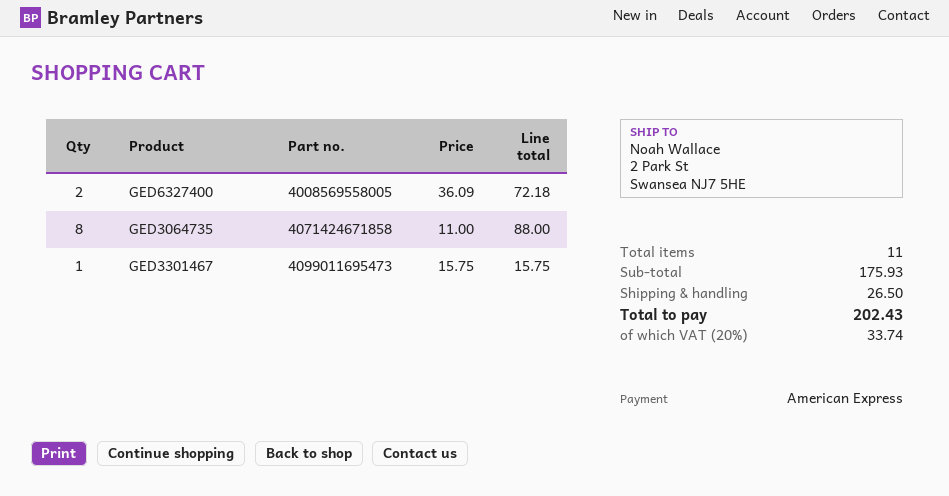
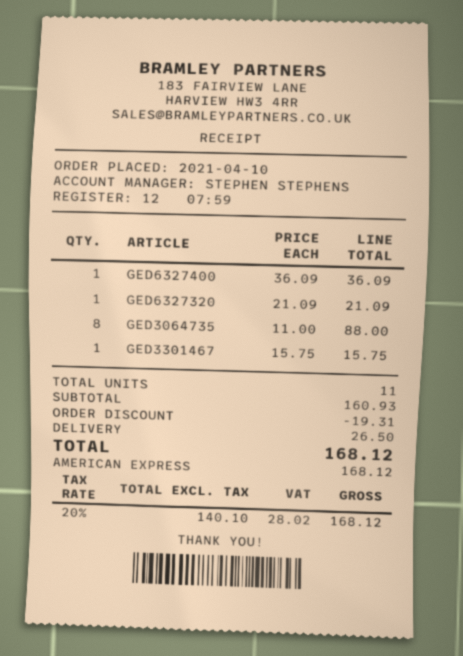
GED6327400: 2 x 36.09 = 72.18 -> 1 x 36.09 = 36.09
GED6327320: none -> 1 x 21.09 = 21.09
subtotal: 175.93 -> 160.93
discount: none -> 19.31
tax: 20% = 33.74 -> 20% = 28.02
total: 202.43 -> 168.12

